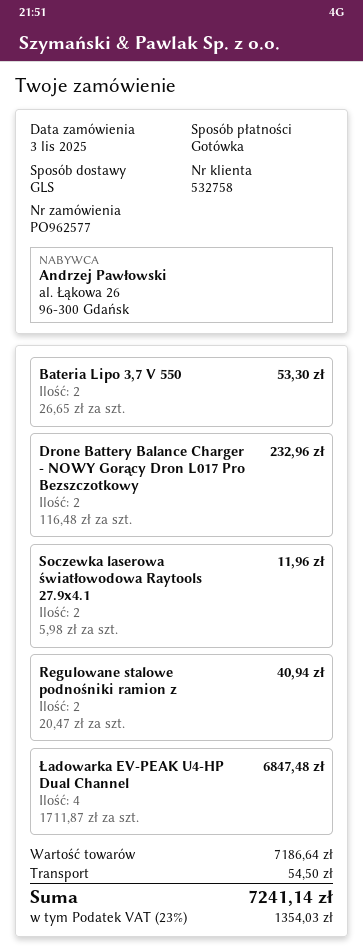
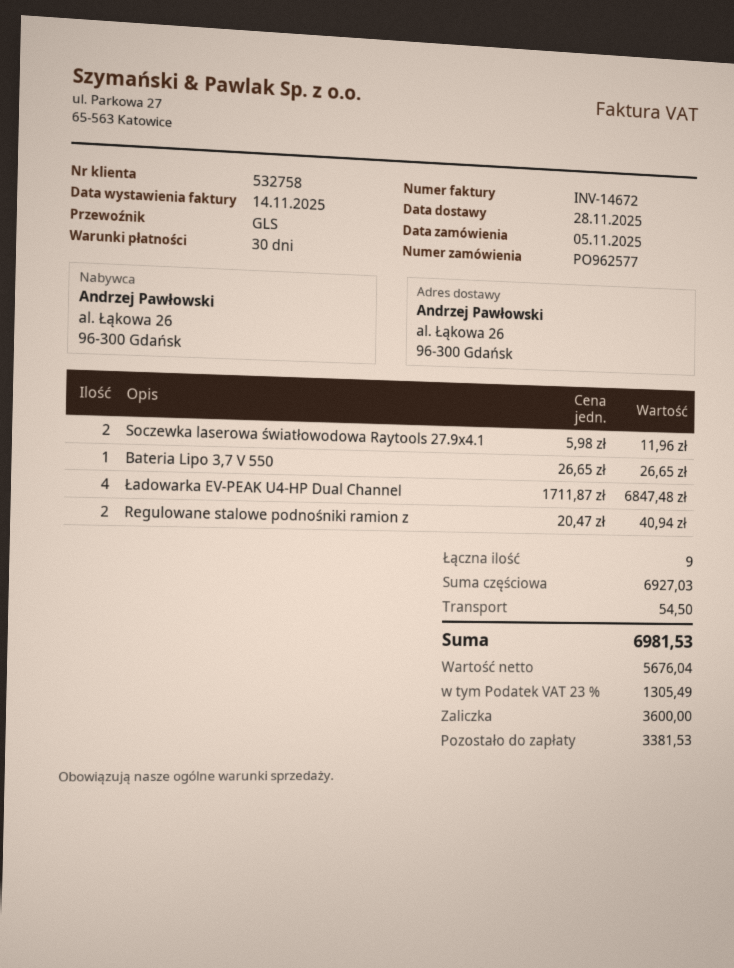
order date: 2025-11-03 -> 2025-11-05
Bateria Lipo 3,7 V 550: 2 x 26.65 = 53.30 -> 1 x 26.65 = 26.65
Drone Battery Balance Charger - NOWY Gorący Dron L017 Pro Bezszczotkowy: 2 x 116.48 = 232.96 -> none
subtotal: 7186.64 -> 6927.03
tax: 23% = 1354.03 -> 23% = 1305.49
total: 7241.14 -> 6981.53

